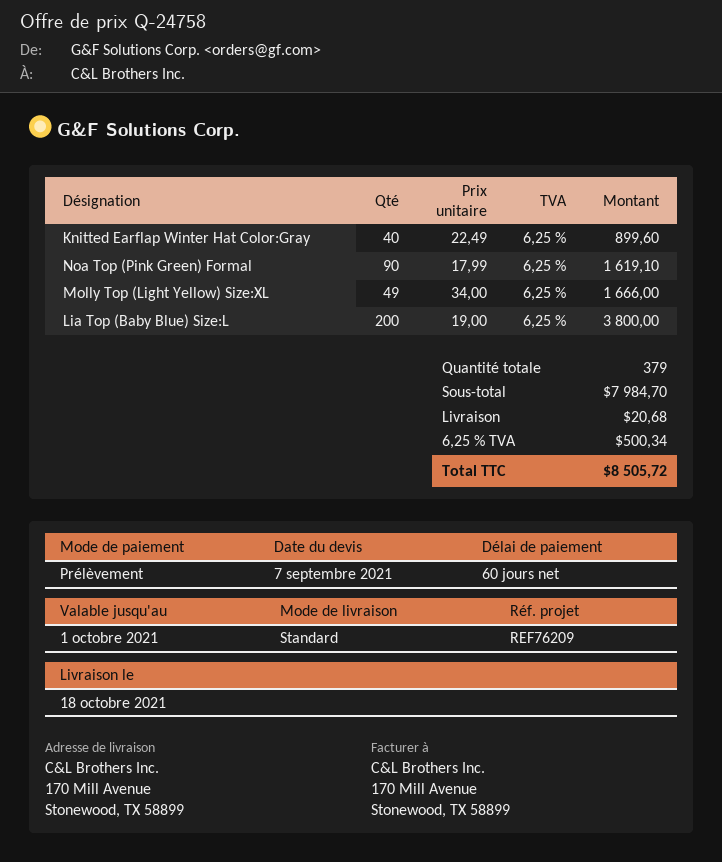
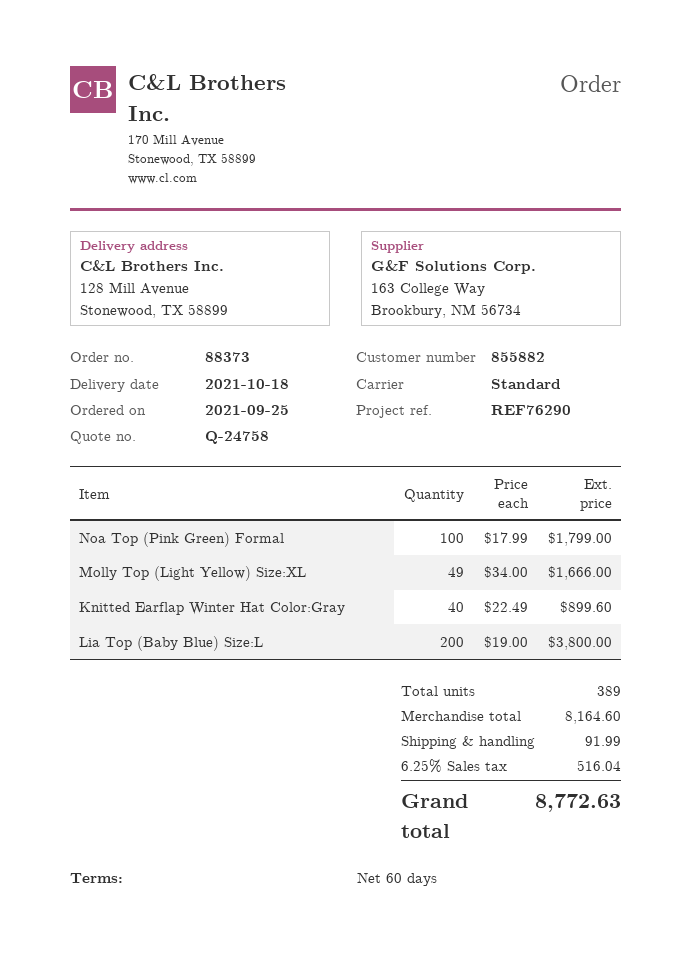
reference: REF76209 -> REF76290
ship to: 170 Mill Avenue, Stonewood, TX 58899 -> 128 Mill Avenue, Stonewood, TX 58899
Noa Top (Pink Green) Formal: 90 x 17.99 = 1619.10 -> 100 x 17.99 = 1799.00
total quantity: 379 -> 389
subtotal: 7984.70 -> 8164.60
shipping: 20.68 -> 91.99
tax: 6.25% = 500.34 -> 6.25% = 516.04
total: 8505.72 -> 8772.63

